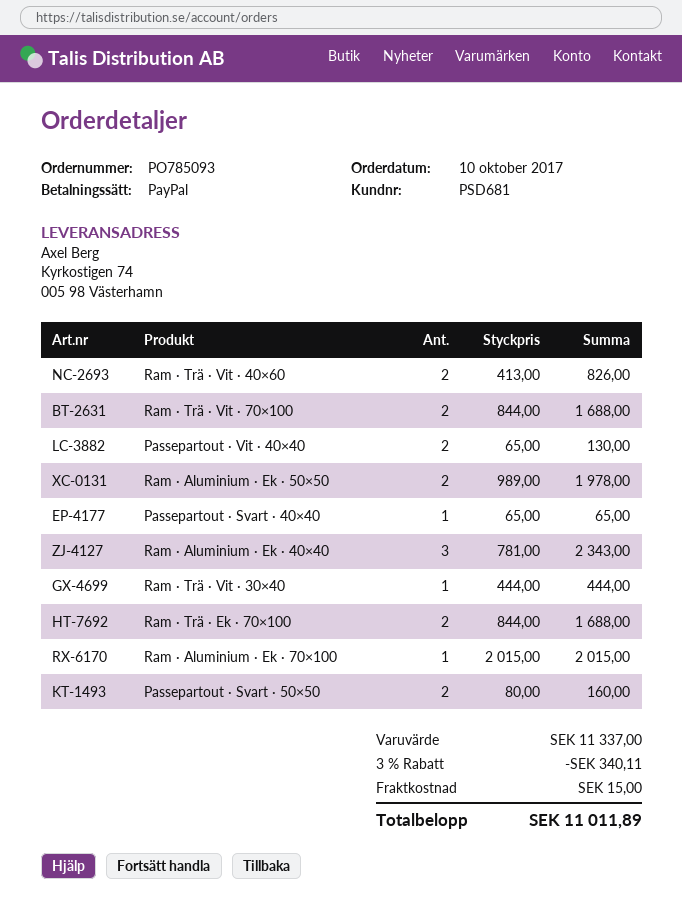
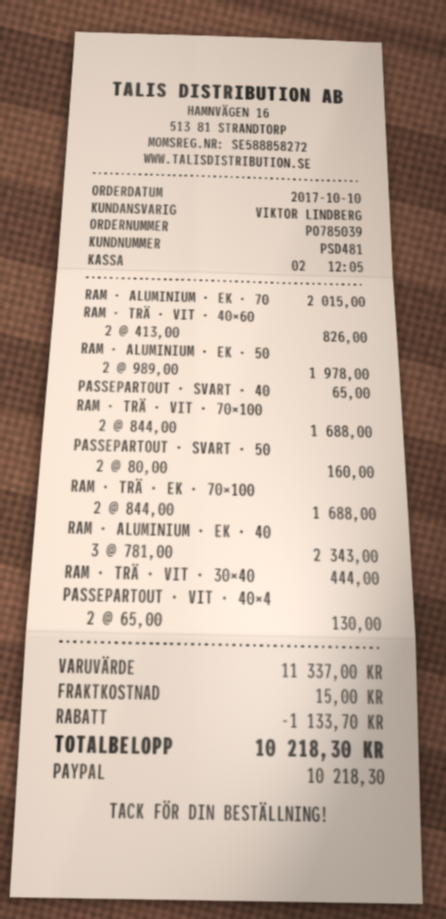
order number: PO785093 -> PO785039
customer number: PSD681 -> PSD481
discount: 340.11 -> 1133.70
total: 11011.89 -> 10218.30

